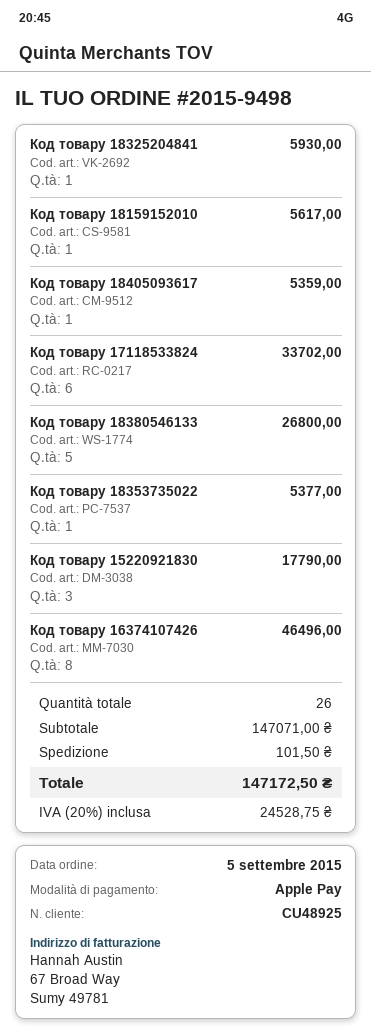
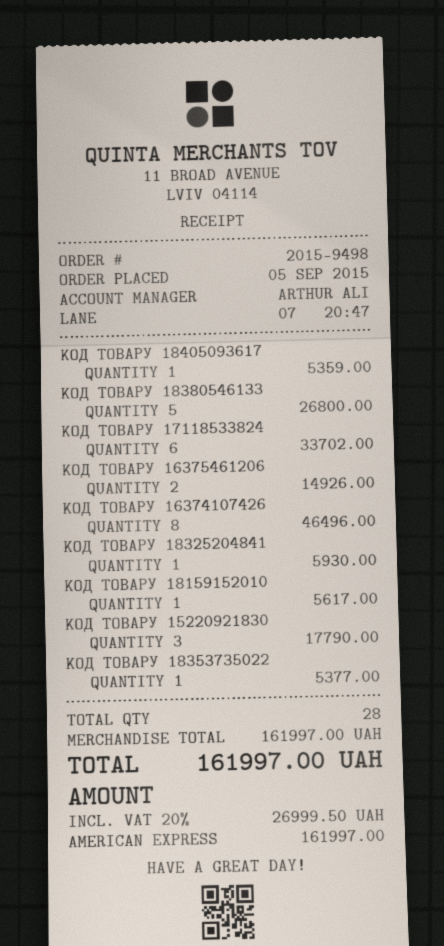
payment method: Apple Pay -> American Express
КОД ТОВАРУ 16375461206: none -> 2 for 14926.00
total quantity: 26 -> 28
subtotal: 147071.00 -> 161997.00
shipping: 101.50 -> none
tax: 20% = 24528.75 -> 20% = 26999.50
total: 147172.50 -> 161997.00

